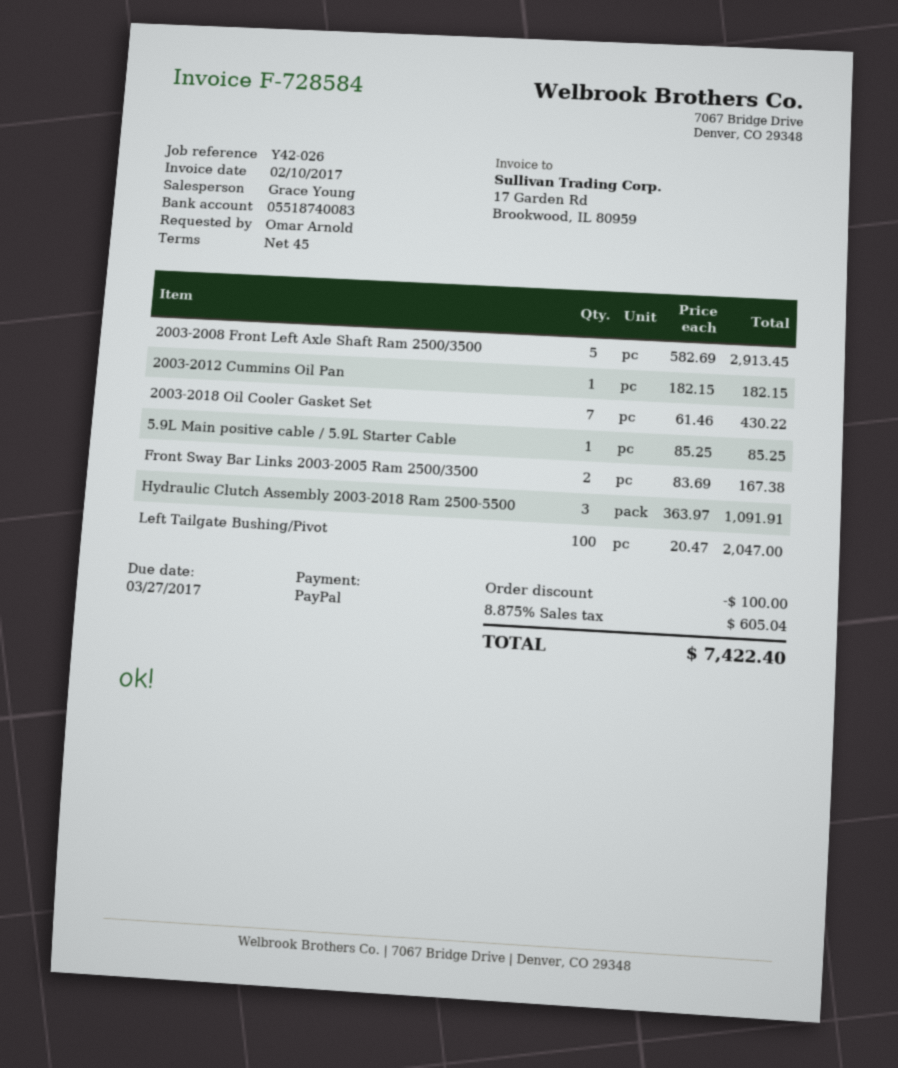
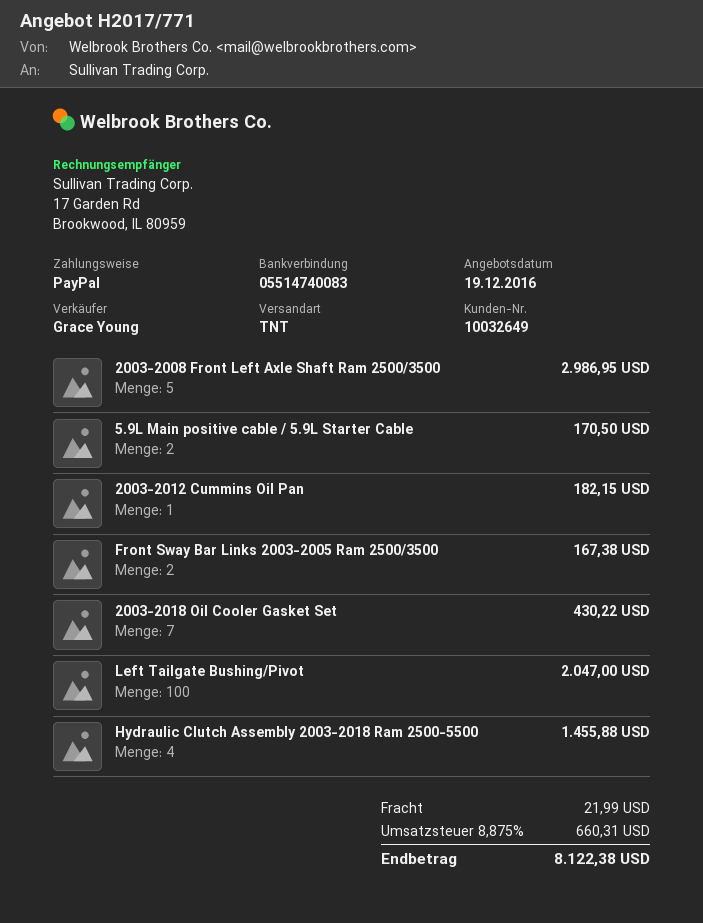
bank account: 05518740083 -> 05514740083
2003-2008 Front Left Axle Shaft Ram 2500/3500: 5 for 2913.45 -> 5 for 2986.95
5.9L Main positive cable / 5.9L Starter Cable: 1 for 85.25 -> 2 for 170.50
Hydraulic Clutch Assembly 2003-2018 Ram 2500-5500: 3 for 1091.91 -> 4 for 1455.88
discount: 100.00 -> none
shipping: none -> 21.99
tax: 8.875% = 605.04 -> 8.875% = 660.31
total: 7422.40 -> 8122.38

